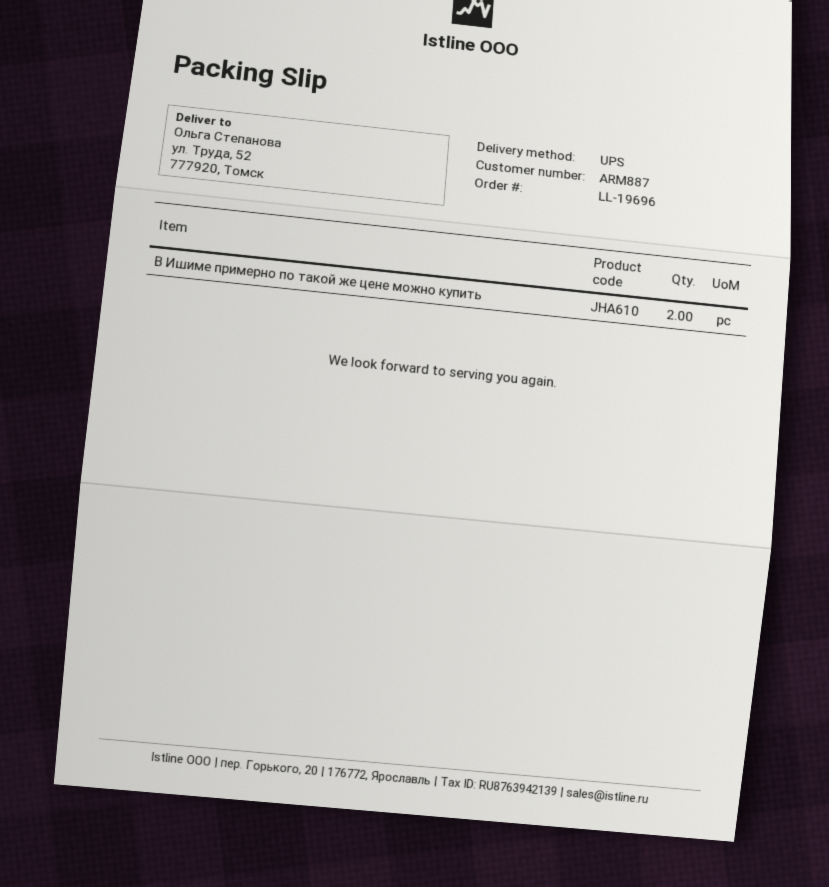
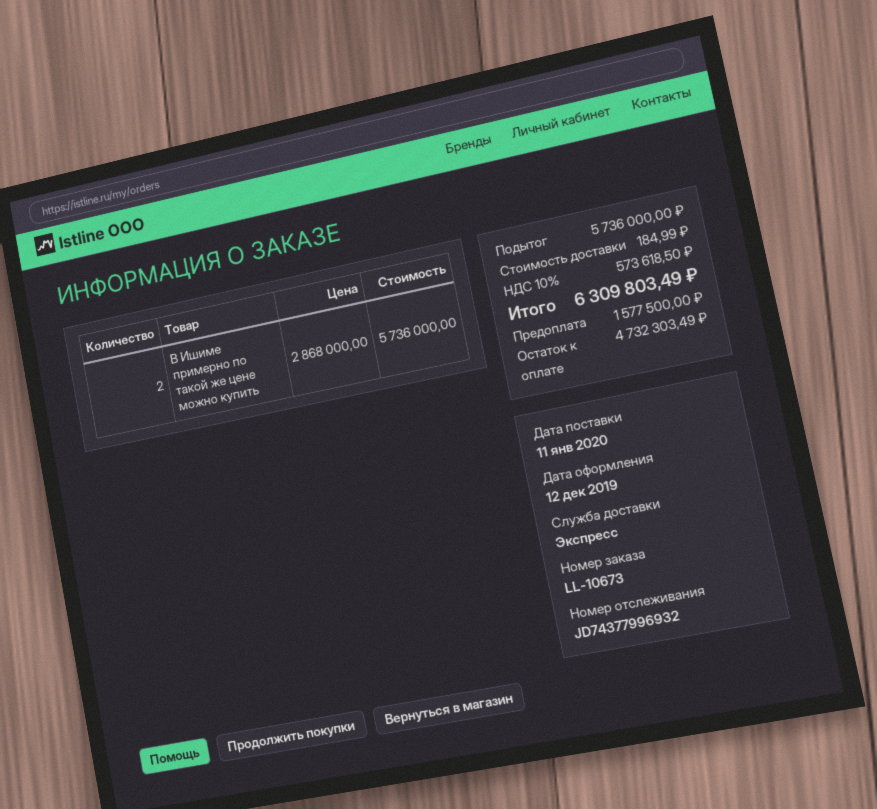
order number: LL-19696 -> LL-10673
shipping method: UPS -> express

